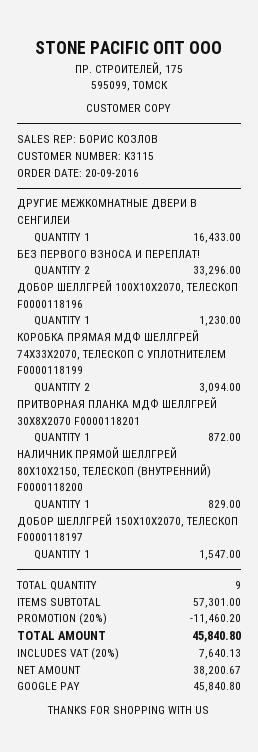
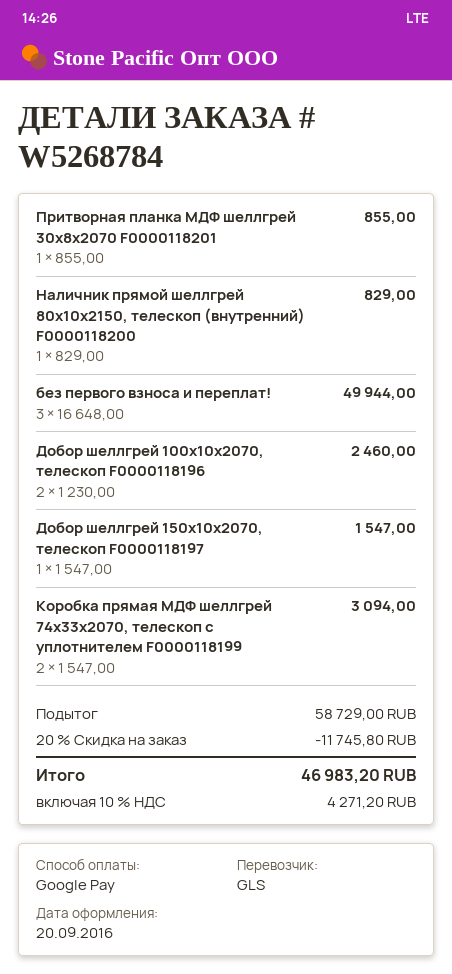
ДРУГИЕ МЕЖКОМНАТНЫЕ ДВЕРИ В СЕНГИЛЕИ: 1 for 16433.00 -> none
БЕЗ ПЕРВОГО ВЗНОСА И ПЕРЕПЛАТ!: 2 for 33296.00 -> 3 for 49944.00
ДОБОР ШЕЛЛГРЕЙ 100X10X2070, ТЕЛЕСКОП F0000118196: 1 for 1230.00 -> 2 for 2460.00
ПРИТВОРНАЯ ПЛАНКА МДФ ШЕЛЛГРЕЙ 30X8X2070 F0000118201: 1 for 872.00 -> 1 for 855.00
subtotal: 57301.00 -> 58729.00
discount: 20% = 11460.20 -> 20% = 11745.80
tax: 20% = 7640.13 -> 10% = 4271.20
total: 45840.80 -> 46983.20

